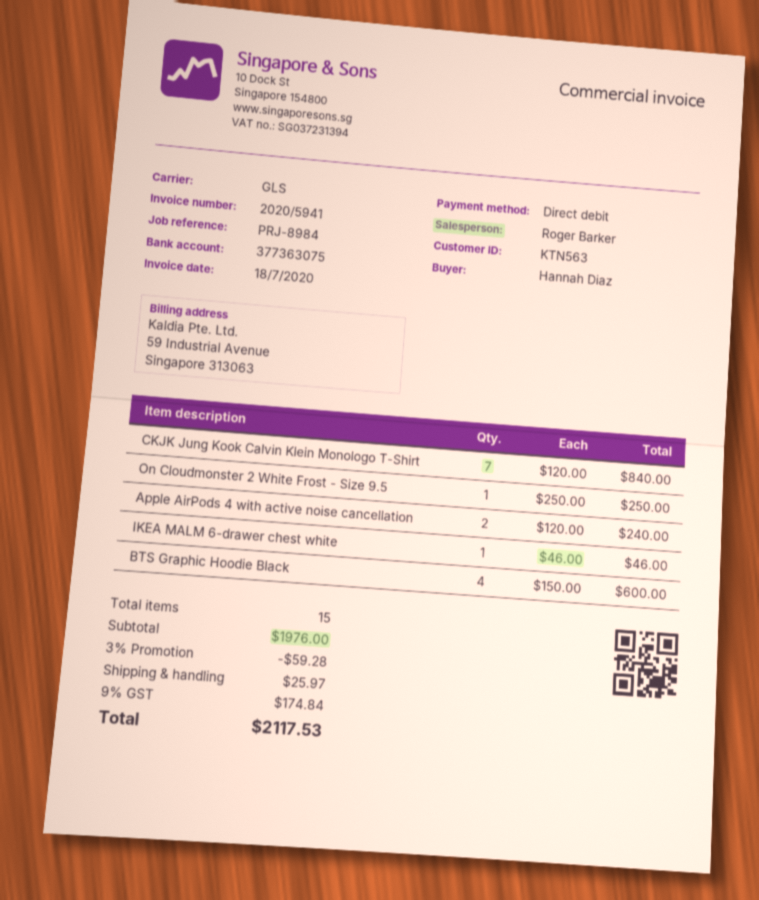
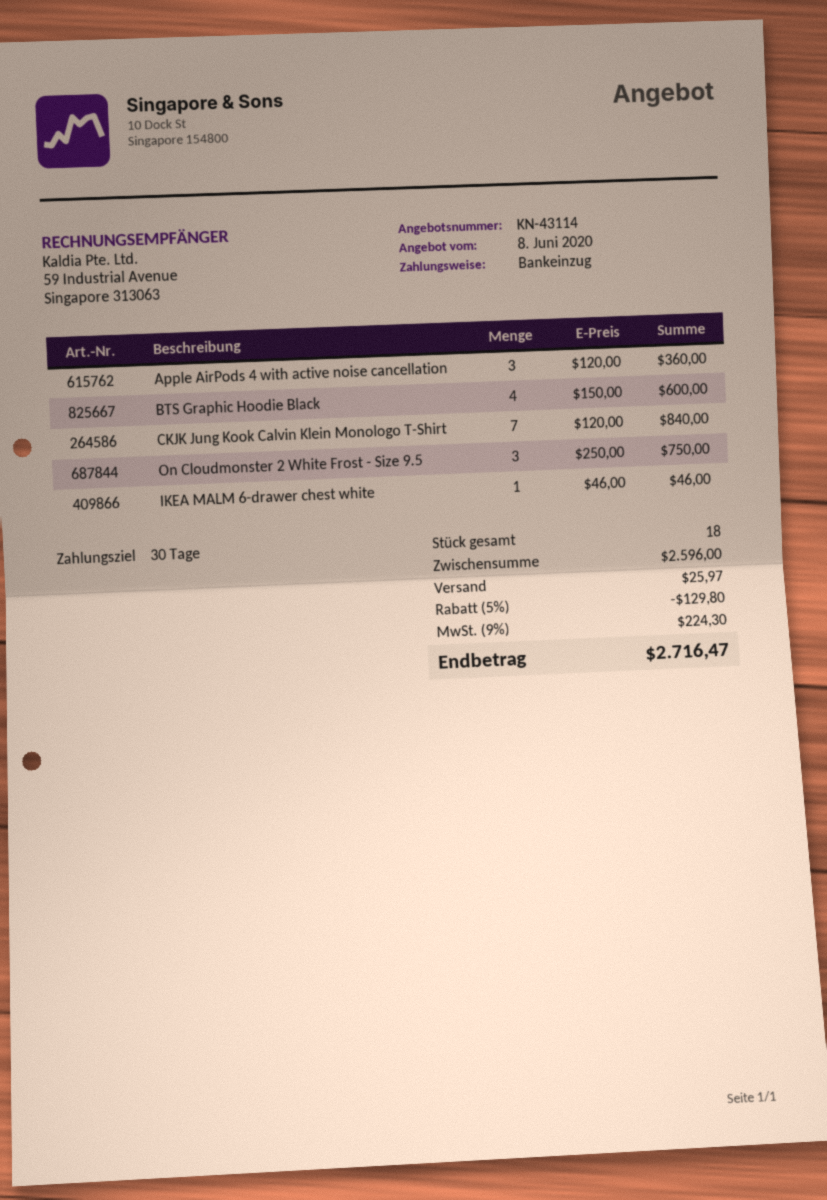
On Cloudmonster 2 White Frost - Size 9.5: 1 x 250.00 = 250.00 -> 3 x 250.00 = 750.00
Apple AirPods 4 with active noise cancellation: 2 x 120.00 = 240.00 -> 3 x 120.00 = 360.00
total quantity: 15 -> 18
subtotal: 1976.00 -> 2596.00
discount: 3% = 59.28 -> 5% = 129.80
tax: 9% = 174.84 -> 9% = 224.30
total: 2117.53 -> 2716.47

